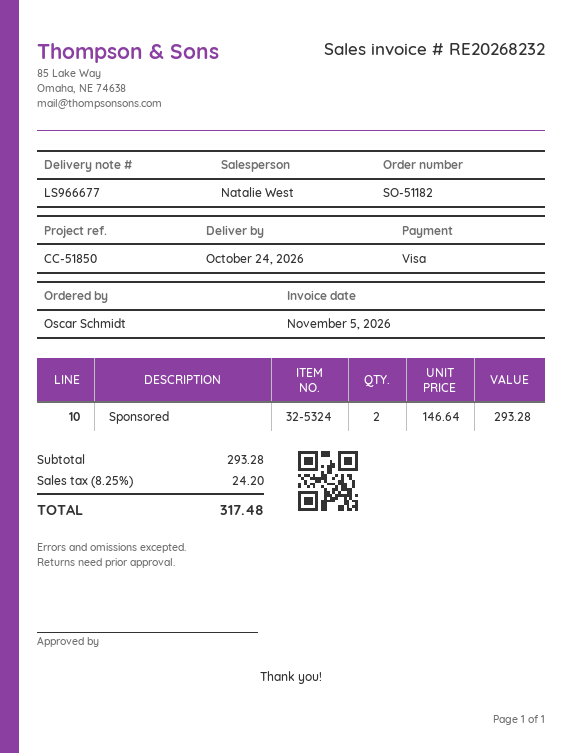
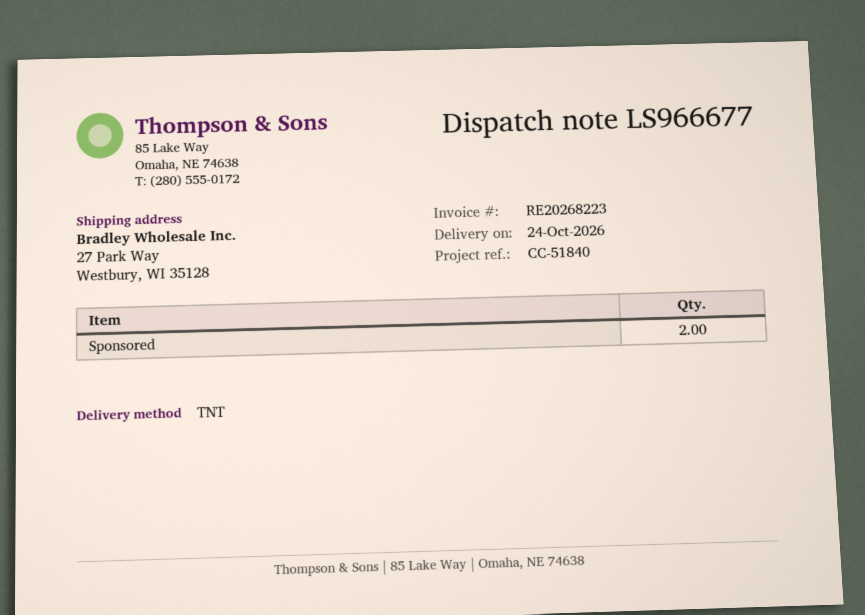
invoice number: RE20268232 -> RE20268223
reference: CC-51850 -> CC-51840

